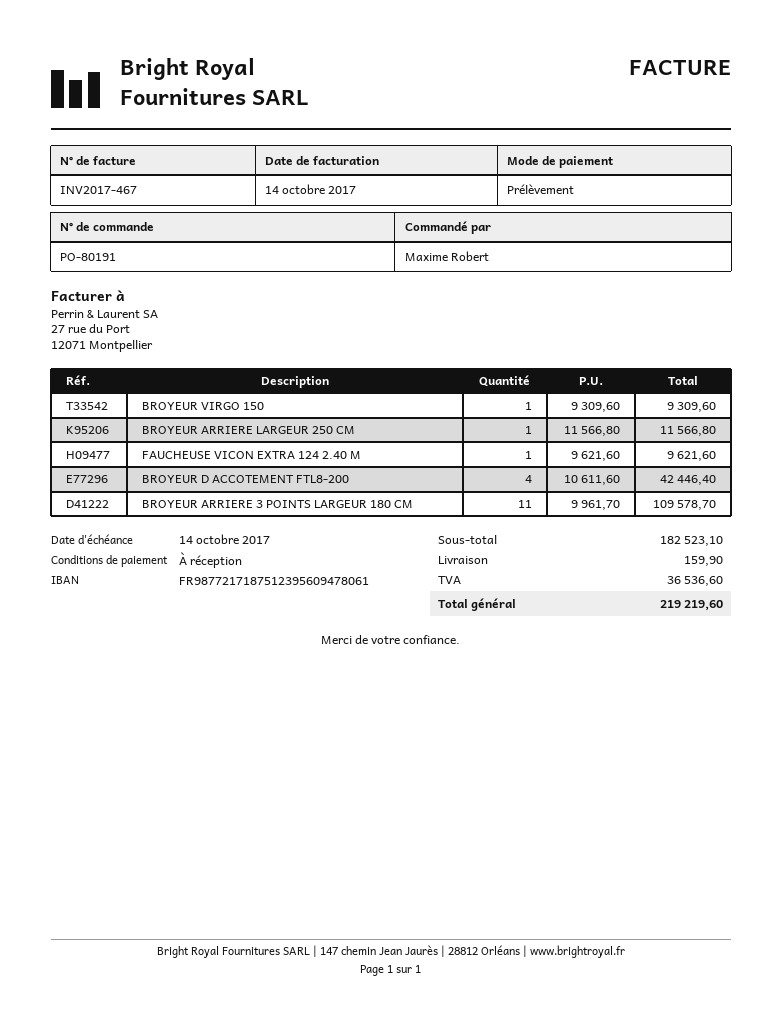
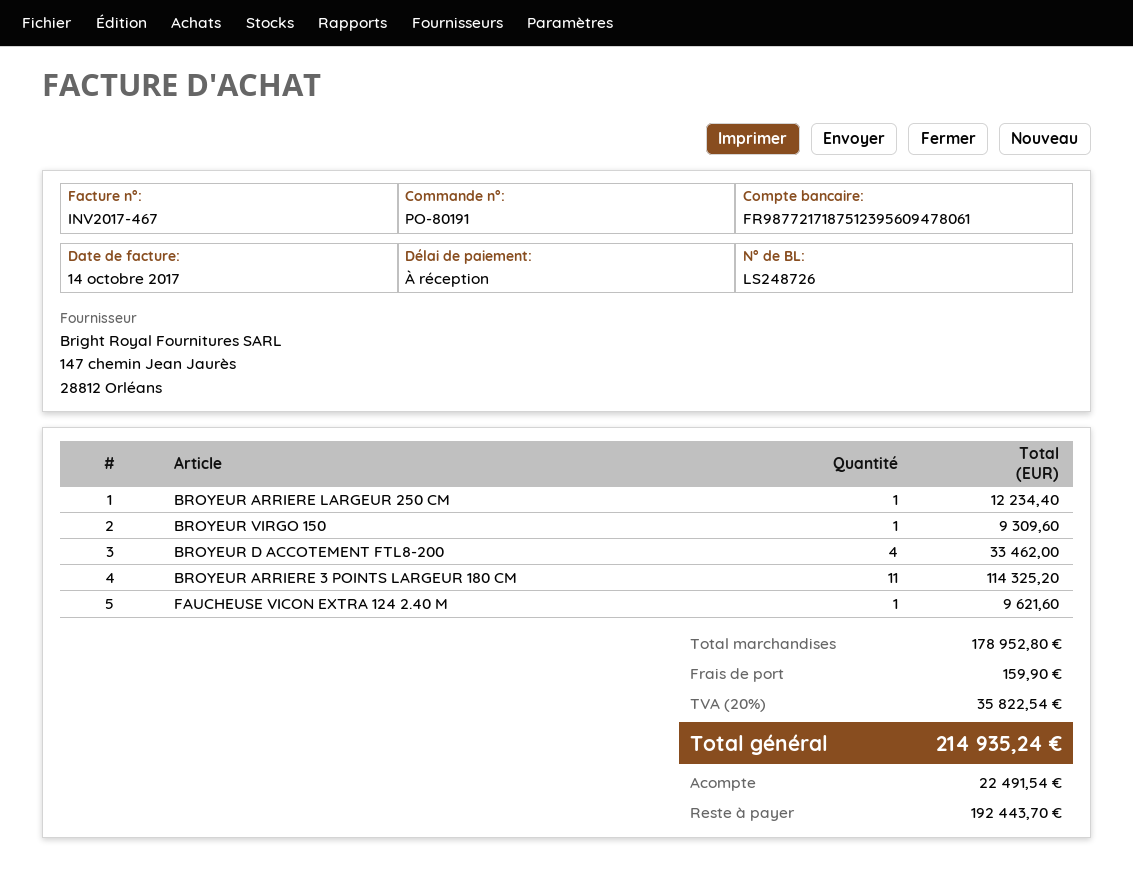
BROYEUR ARRIERE LARGEUR 250 CM: 1 for 11566.80 -> 1 for 12234.40
BROYEUR D ACCOTEMENT FTL8-200: 4 for 42446.40 -> 4 for 33462.00
BROYEUR ARRIERE 3 POINTS LARGEUR 180 CM: 11 for 109578.70 -> 11 for 114325.20
subtotal: 182523.10 -> 178952.80
tax: 36536.60 -> 35822.54
total: 219219.60 -> 214935.24

